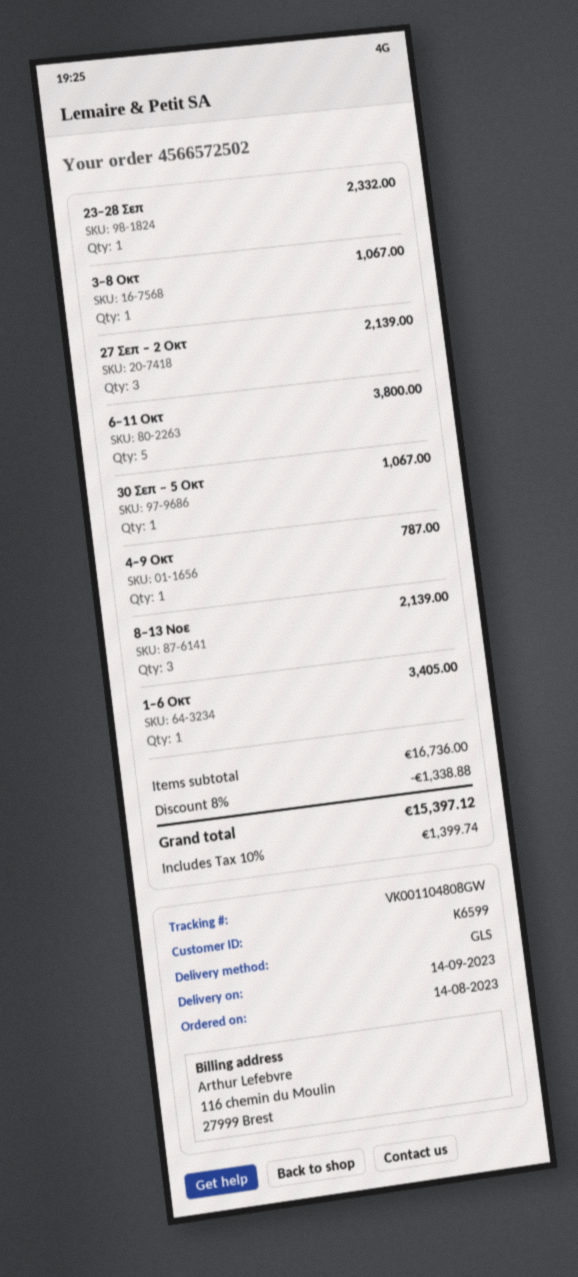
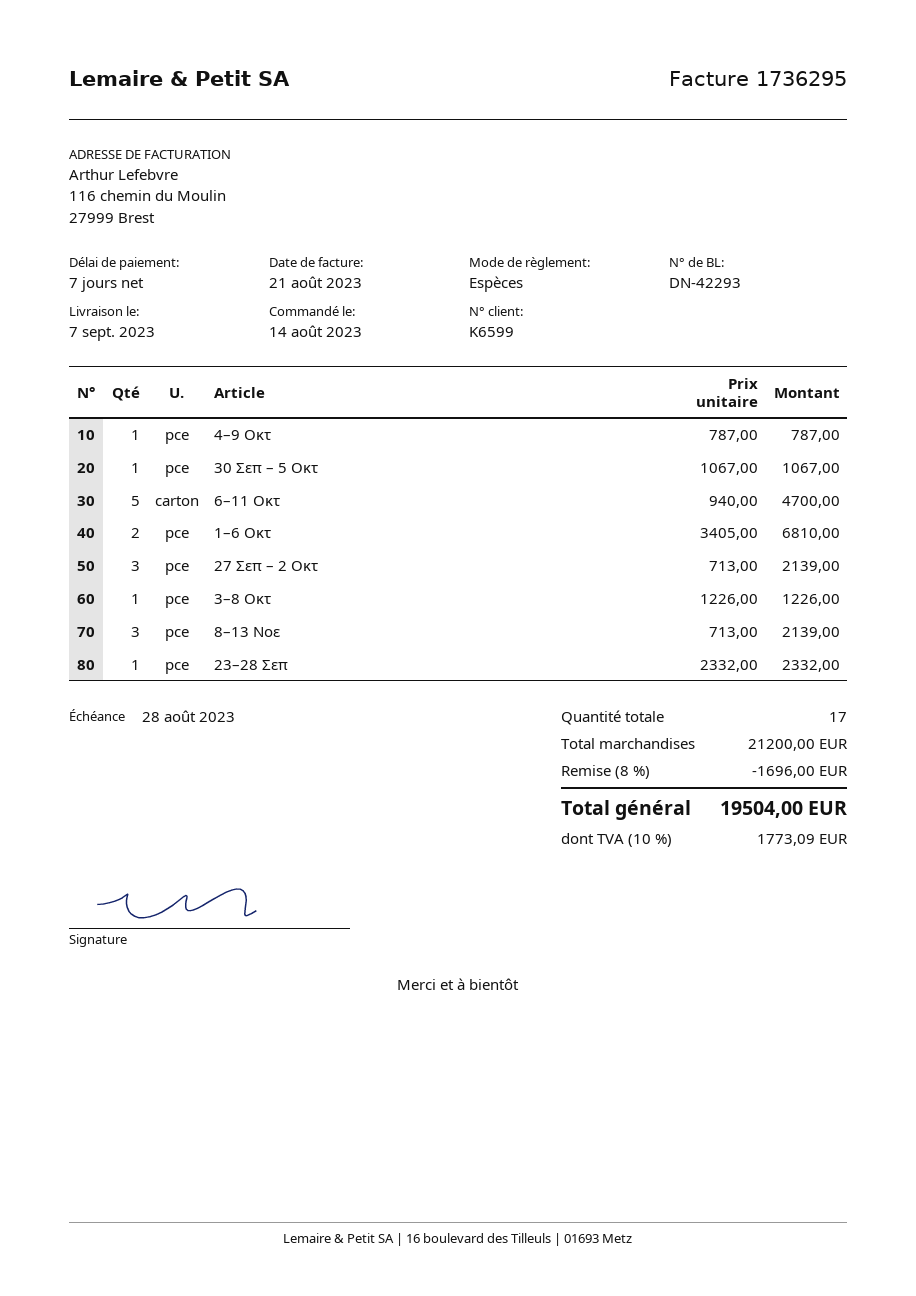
delivery date: 2023-09-14 -> 2023-09-07
3–8 Οκτ: 1 for 1067.00 -> 1 for 1226.00
6–11 Οκτ: 5 for 3800.00 -> 5 for 4700.00
1–6 Οκτ: 1 for 3405.00 -> 2 for 6810.00
subtotal: 16736.00 -> 21200.00
discount: 8% = 1338.88 -> 8% = 1696.00
tax: 10% = 1399.74 -> 10% = 1773.09
total: 15397.12 -> 19504.00

